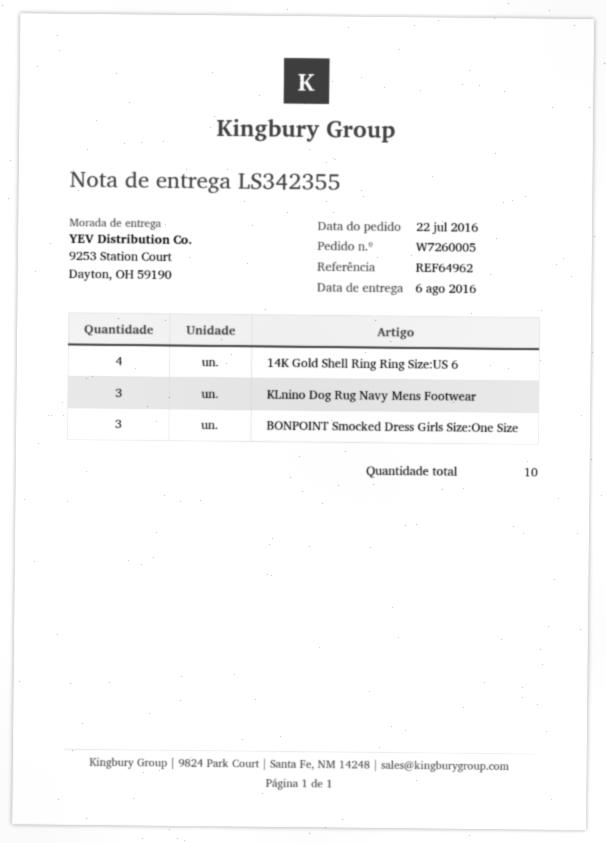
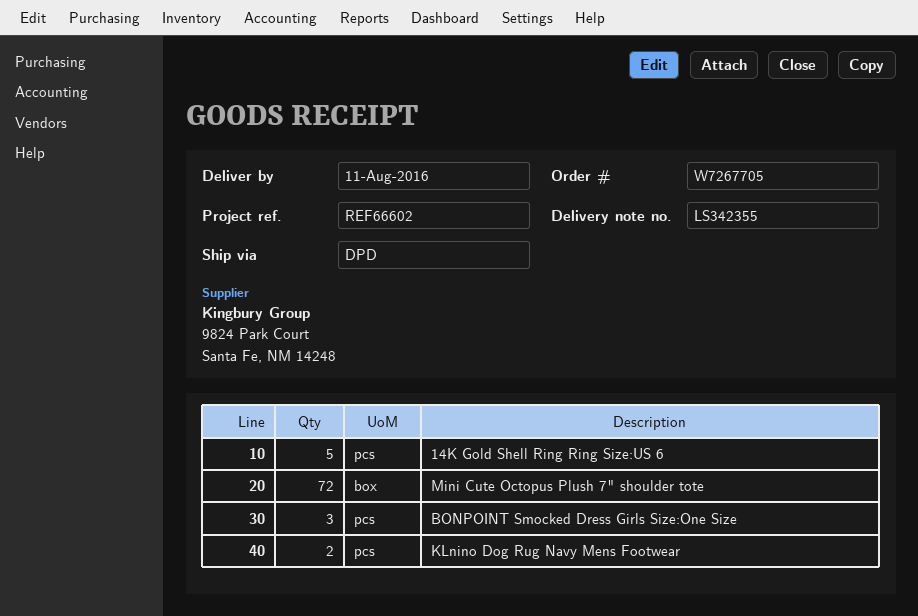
order number: W7260005 -> W7267705
delivery date: 2016-08-06 -> 2016-08-11
reference: REF64962 -> REF66602
14K Gold Shell Ring Ring Size:US 6: 4 -> 5
KLnino Dog Rug Navy Mens Footwear: 3 -> 2
Mini Cute Octopus Plush 7" shoulder tote: none -> 72

